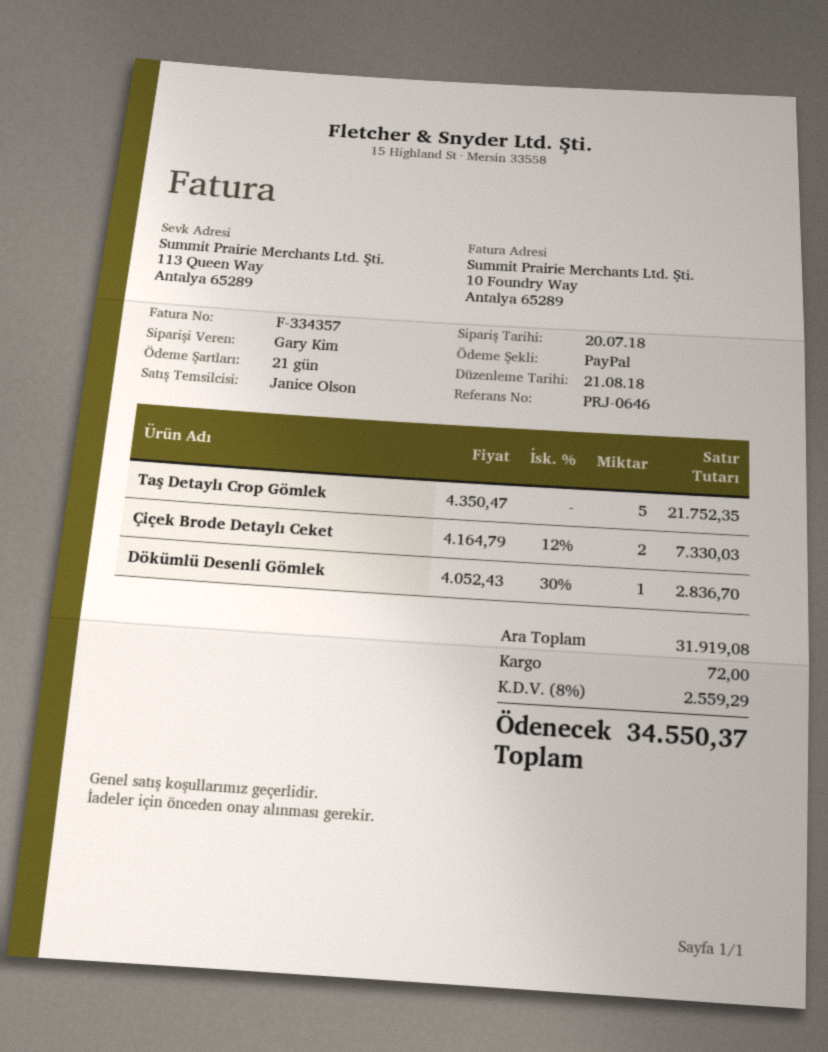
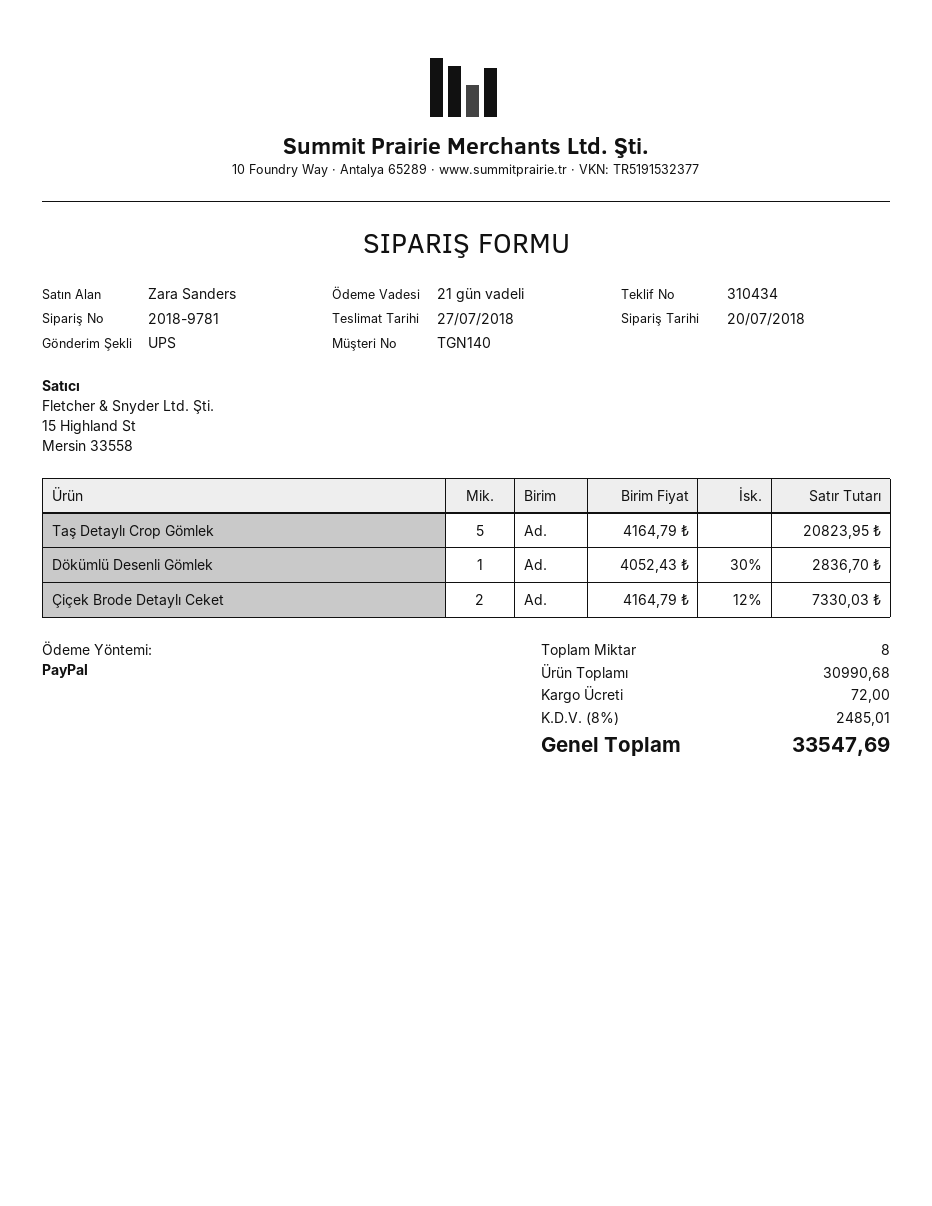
ordered by: Gary Kim -> Zara Sanders
Taş Detaylı Crop Gömlek: 5 x 4350.47 = 21752.35 -> 5 x 4164.79 = 20823.95
subtotal: 31919.08 -> 30990.68
tax: 8% = 2559.29 -> 8% = 2485.01
total: 34550.37 -> 33547.69

